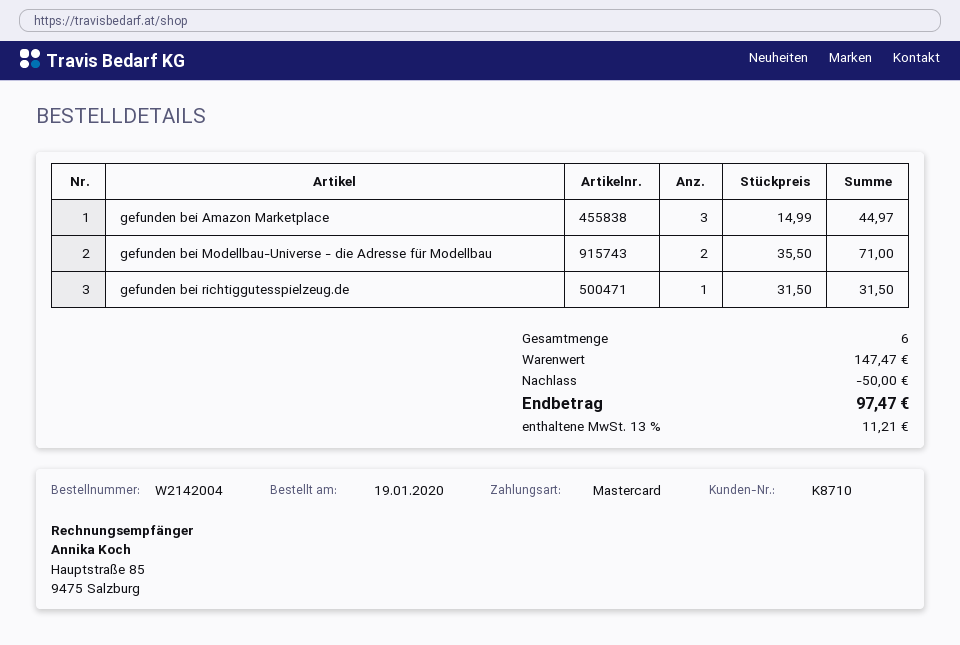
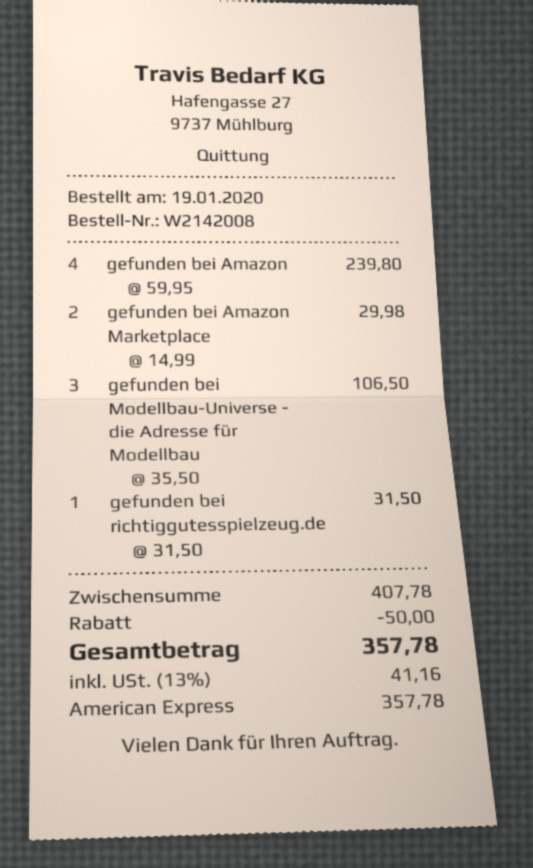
order number: W2142004 -> W2142008
payment method: Mastercard -> American Express
gefunden bei Amazon Marketplace: 3 x 14.99 = 44.97 -> 2 x 14.99 = 29.98
gefunden bei Modellbau-Universe - die Adresse für Modellbau: 2 x 35.50 = 71.00 -> 3 x 35.50 = 106.50
gefunden bei Amazon: none -> 4 x 59.95 = 239.80
subtotal: 147.47 -> 407.78
tax: 13% = 11.21 -> 13% = 41.16
total: 97.47 -> 357.78

